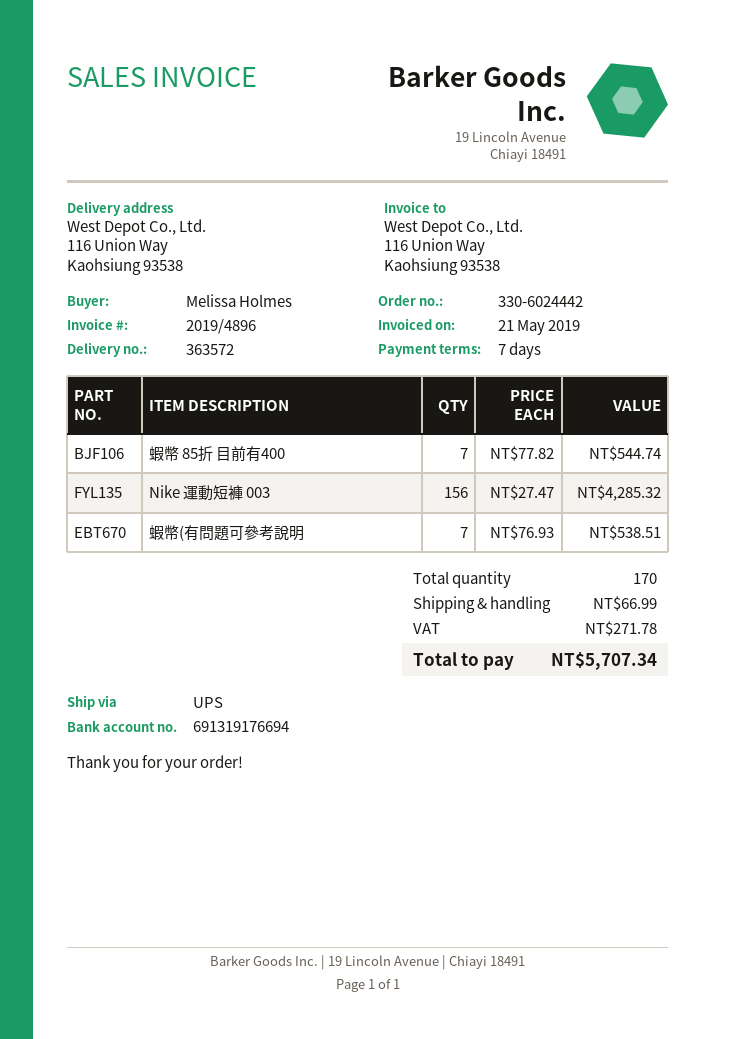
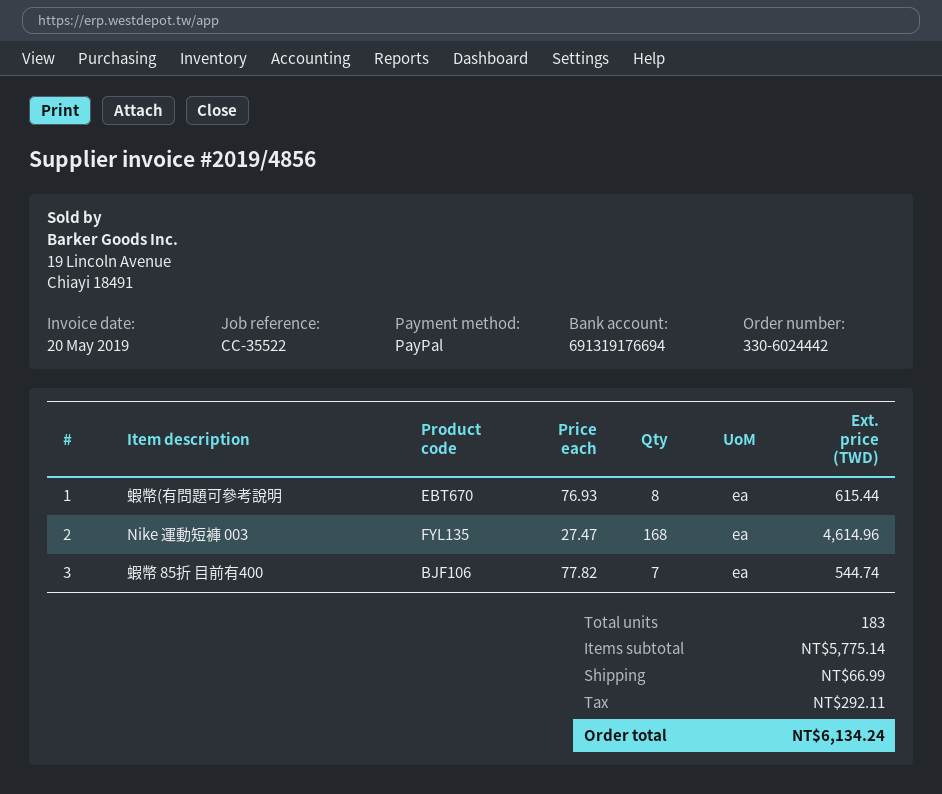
invoice number: 2019/4896 -> 2019/4856
invoice date: 2019-05-21 -> 2019-05-20
Nike 運動短褲 003: 156 x 27.47 = 4285.32 -> 168 x 27.47 = 4614.96
蝦幣(有問題可參考說明: 7 x 76.93 = 538.51 -> 8 x 76.93 = 615.44
total quantity: 170 -> 183
tax: 271.78 -> 292.11
total: 5707.34 -> 6134.24

